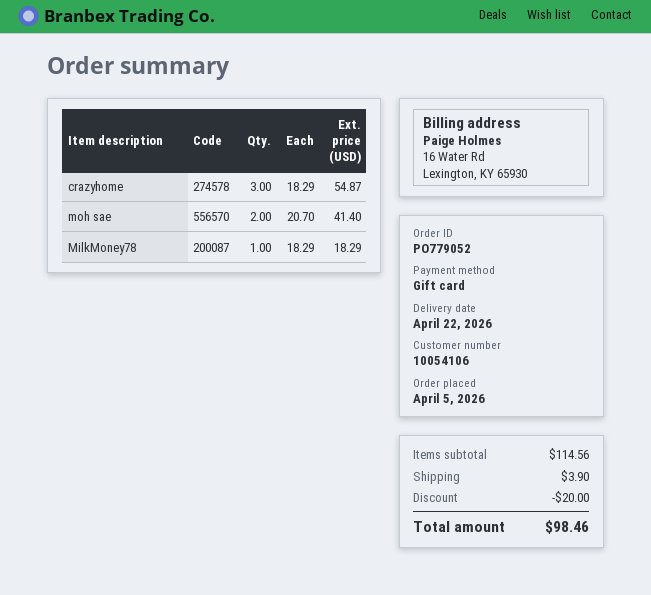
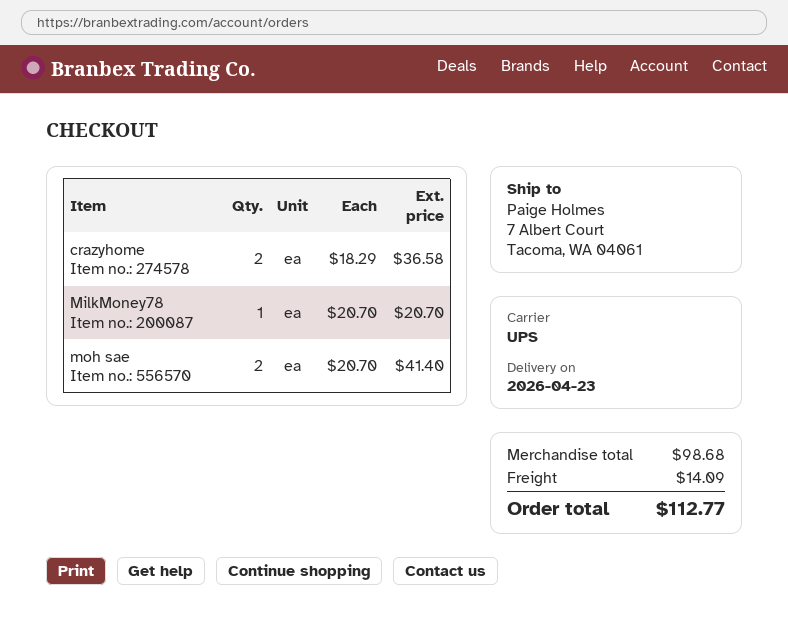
delivery date: 2026-04-22 -> 2026-04-23
crazyhome: 3 x 18.29 = 54.87 -> 2 x 18.29 = 36.58
MilkMoney78: 1 x 18.29 = 18.29 -> 1 x 20.70 = 20.70
subtotal: 114.56 -> 98.68
discount: 20.00 -> none
shipping: 3.90 -> 14.09
total: 98.46 -> 112.77

